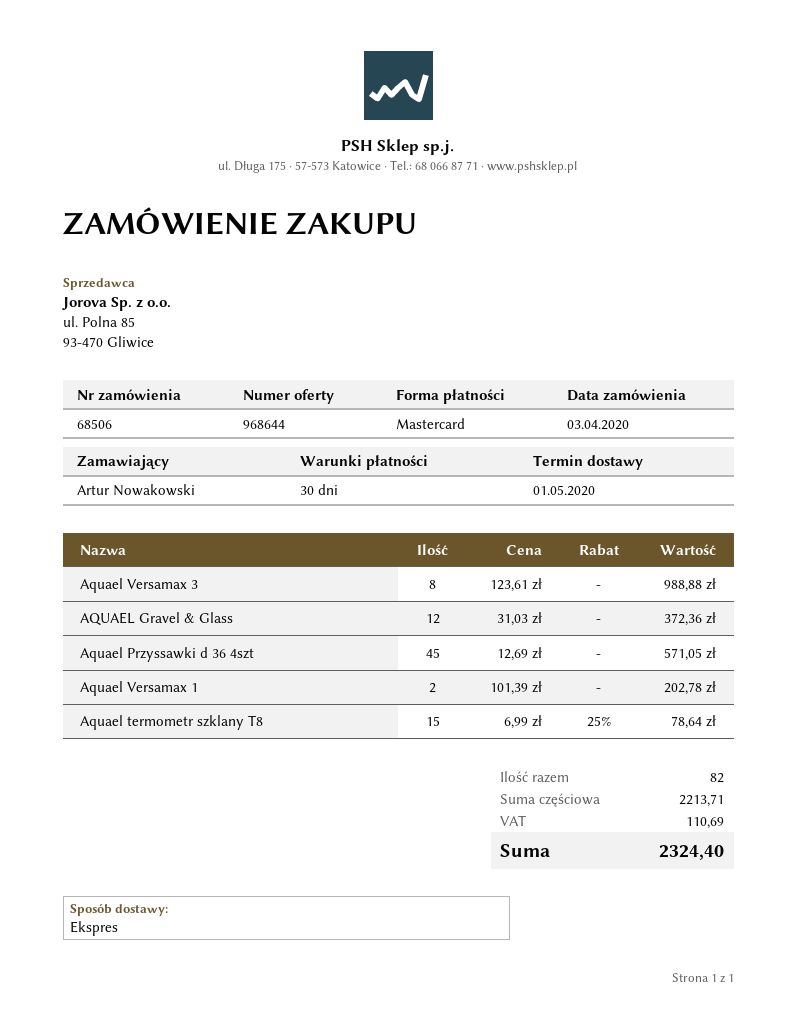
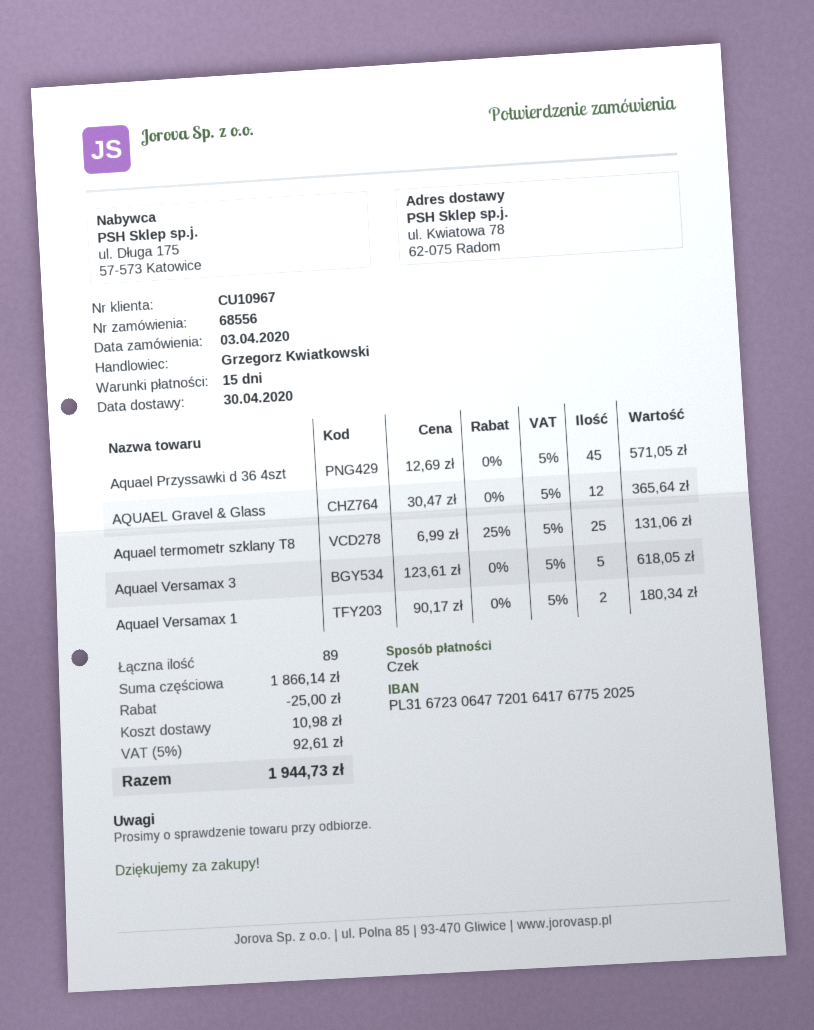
order number: 68506 -> 68556
delivery date: 2020-05-01 -> 2020-04-30
payment terms: 30 days -> 15 days
payment method: Mastercard -> cheque
Aquael Versamax 3: 8 x 123.61 = 988.88 -> 5 x 123.61 = 618.05
AQUAEL Gravel & Glass: 12 x 31.03 = 372.36 -> 12 x 30.47 = 365.64
Aquael Versamax 1: 2 x 101.39 = 202.78 -> 2 x 90.17 = 180.34
Aquael termometr szklany T8: 15 x 6.99 - 25% = 78.64 -> 25 x 6.99 - 25% = 131.06
total quantity: 82 -> 89
subtotal: 2213.71 -> 1866.14
discount: none -> 25.00
shipping: none -> 10.98
tax: 110.69 -> 92.61
total: 2324.40 -> 1944.73

